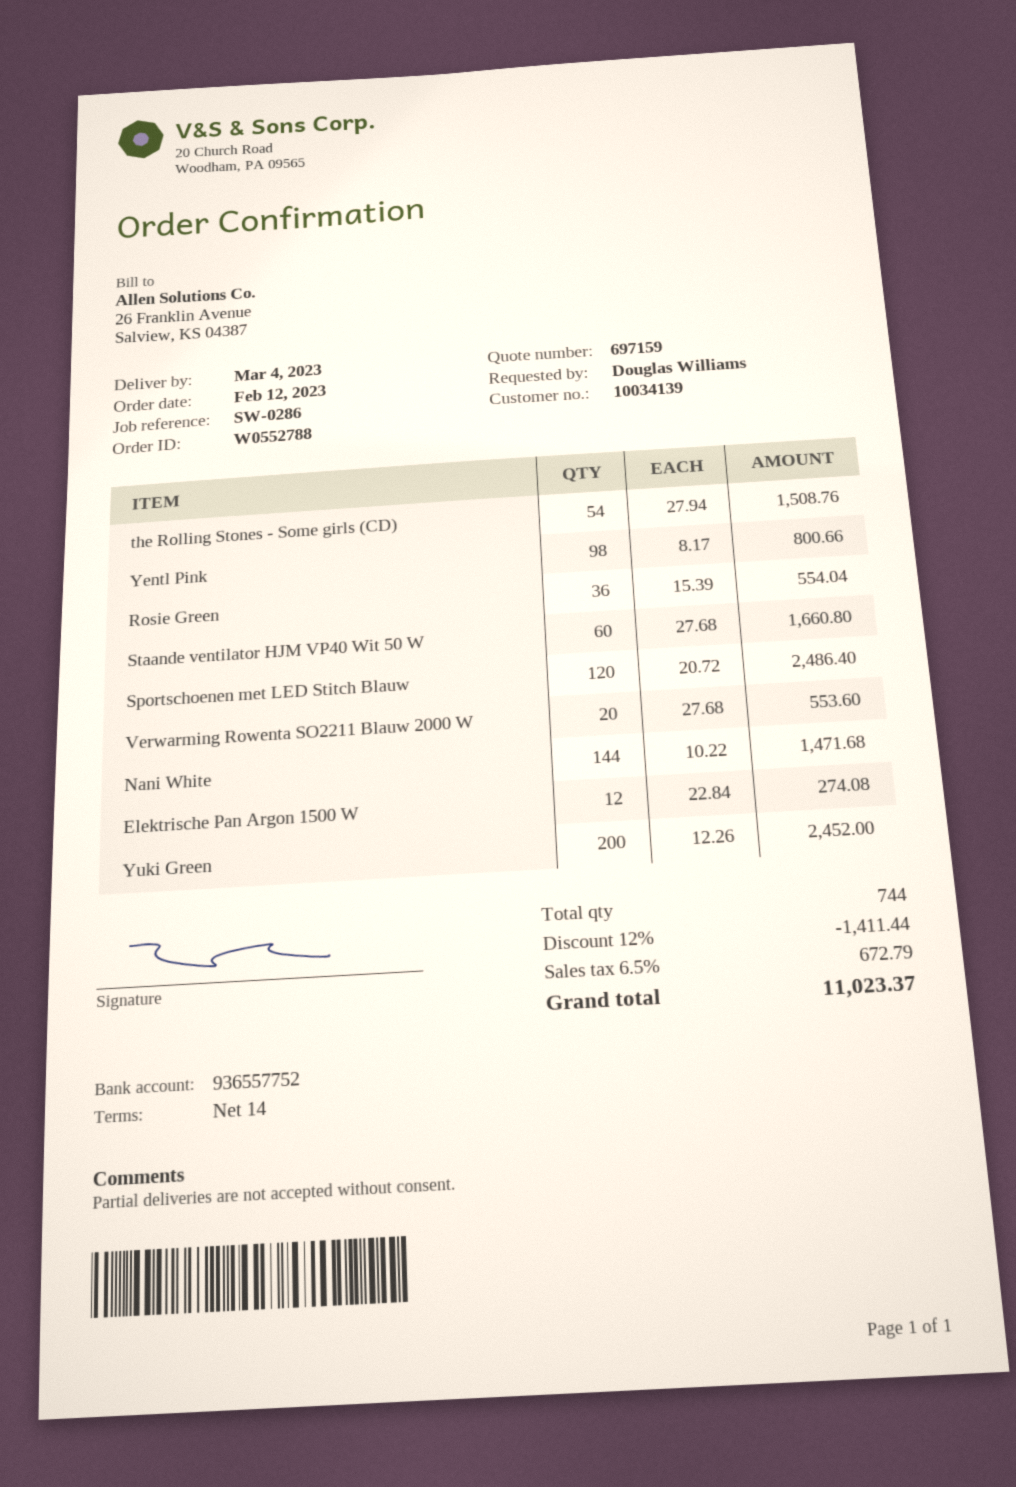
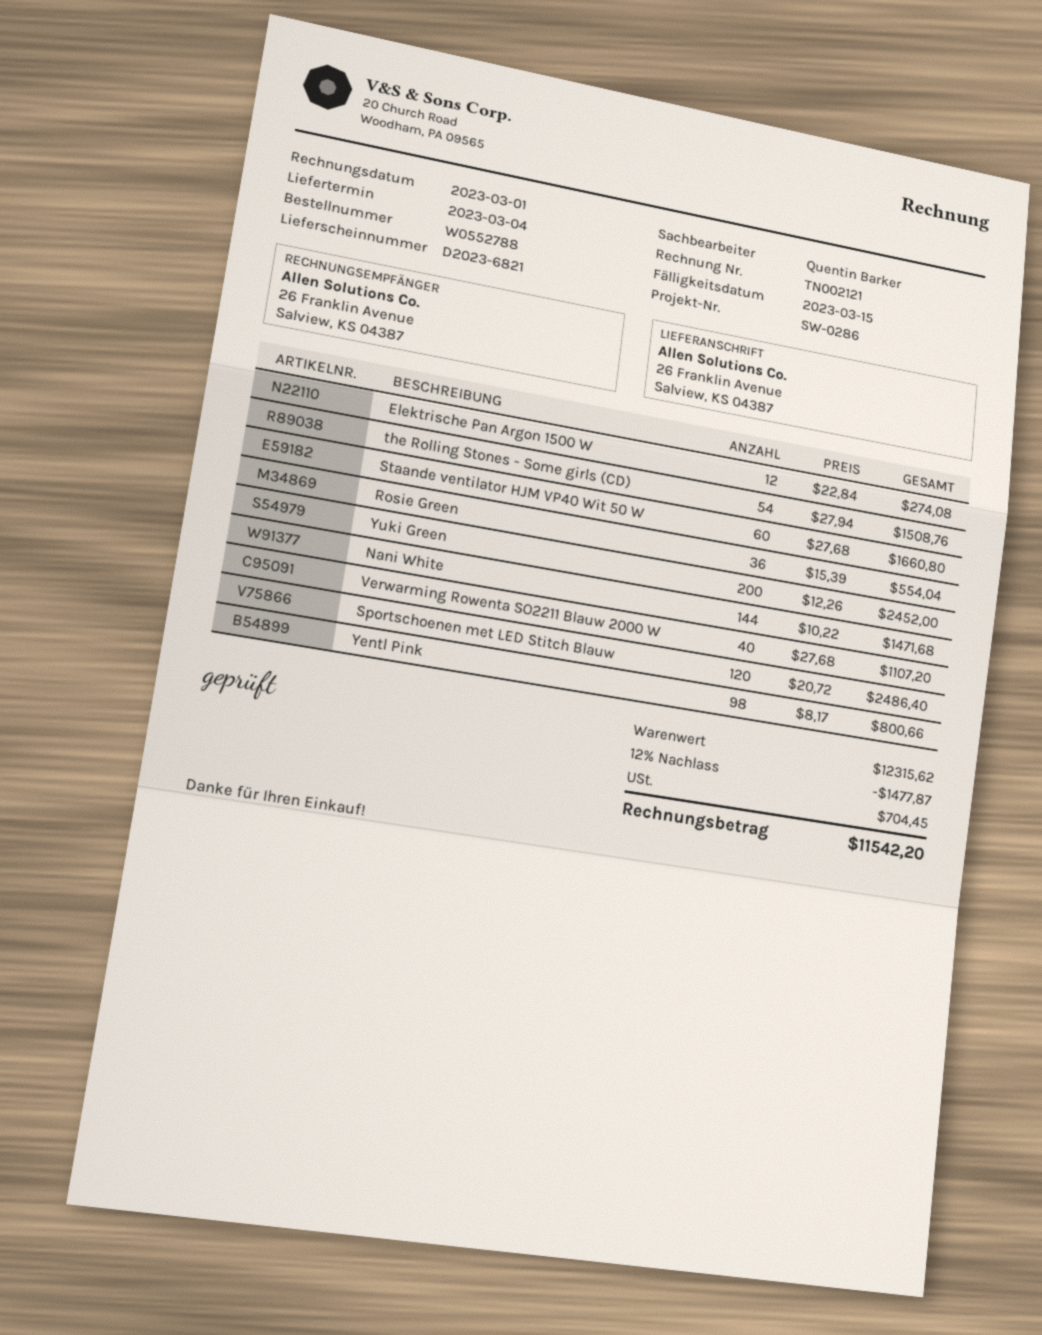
Verwarming Rowenta SO2211 Blauw 2000 W: 20 x 27.68 = 553.60 -> 40 x 27.68 = 1107.20
discount: 12% = 1411.44 -> 12% = 1477.87
tax: 672.79 -> 704.45
total: 11023.37 -> 11542.20

